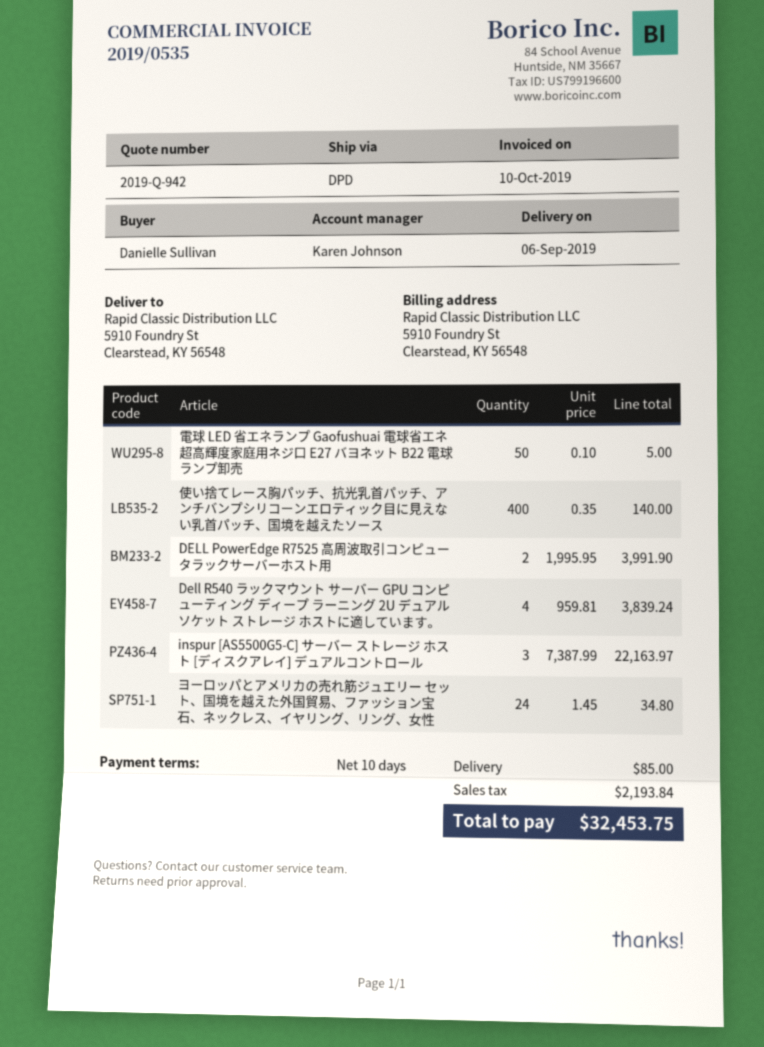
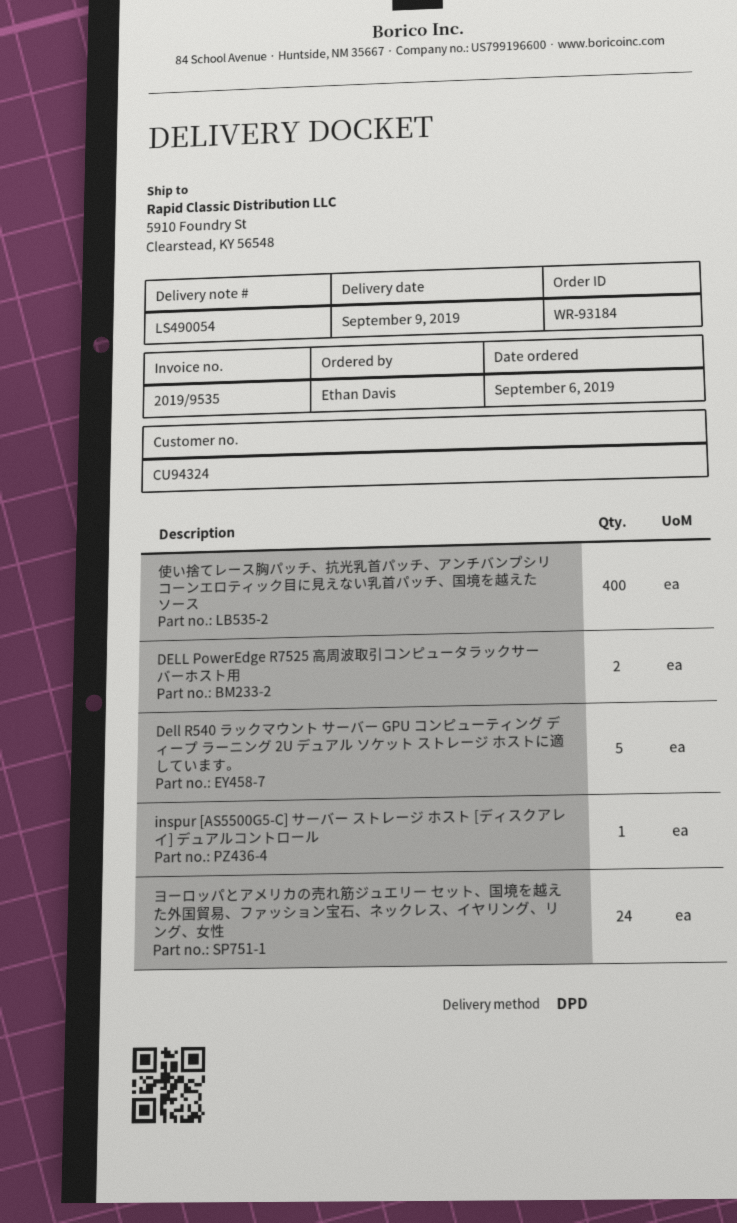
delivery date: 2019-09-06 -> 2019-09-09
invoice number: 2019/0535 -> 2019/9535
ordered by: Danielle Sullivan -> Ethan Davis
電球 LED 省エネランプ Gaofushuai 電球省エネ超高輝度家庭用ネジ口 E27 バヨネット B22 電球ランプ卸売: 50 -> none
Dell R540 ラックマウント サーバー GPU コンピューティング ディープ ラーニング 2U デュアル ソケット ストレージ ホストに適しています。: 4 -> 5
inspur [AS5500G5-C] サーバー ストレージ ホスト [ディスクアレイ] デュアルコントロール: 3 -> 1

